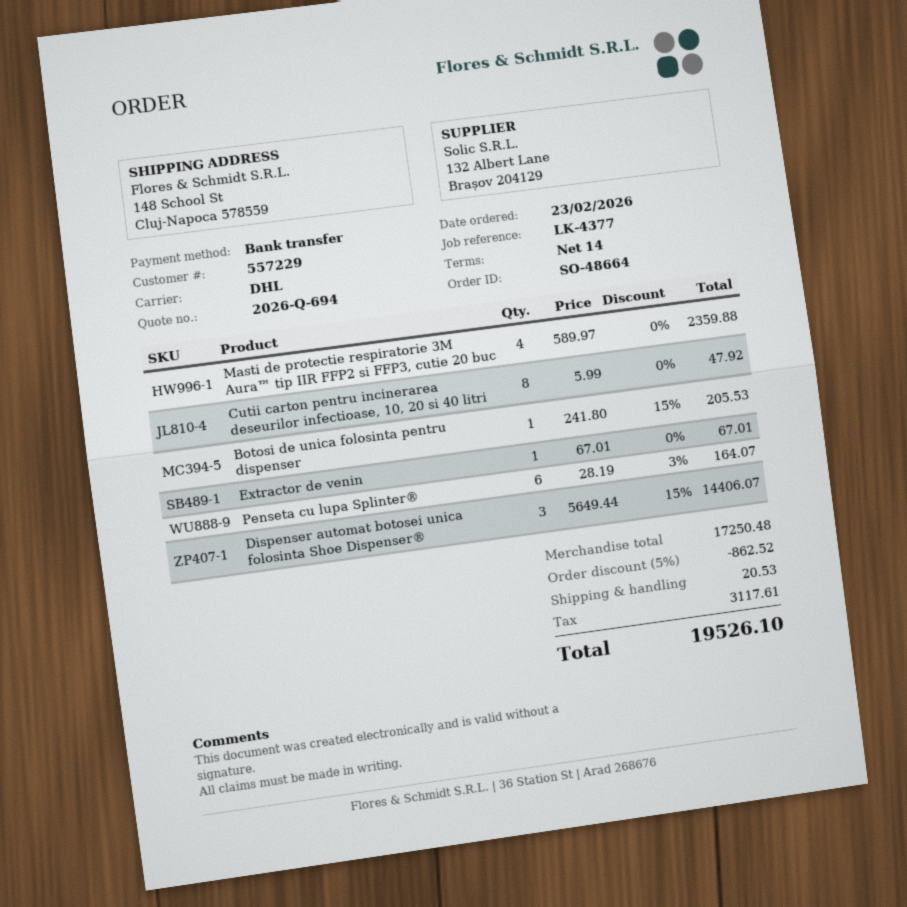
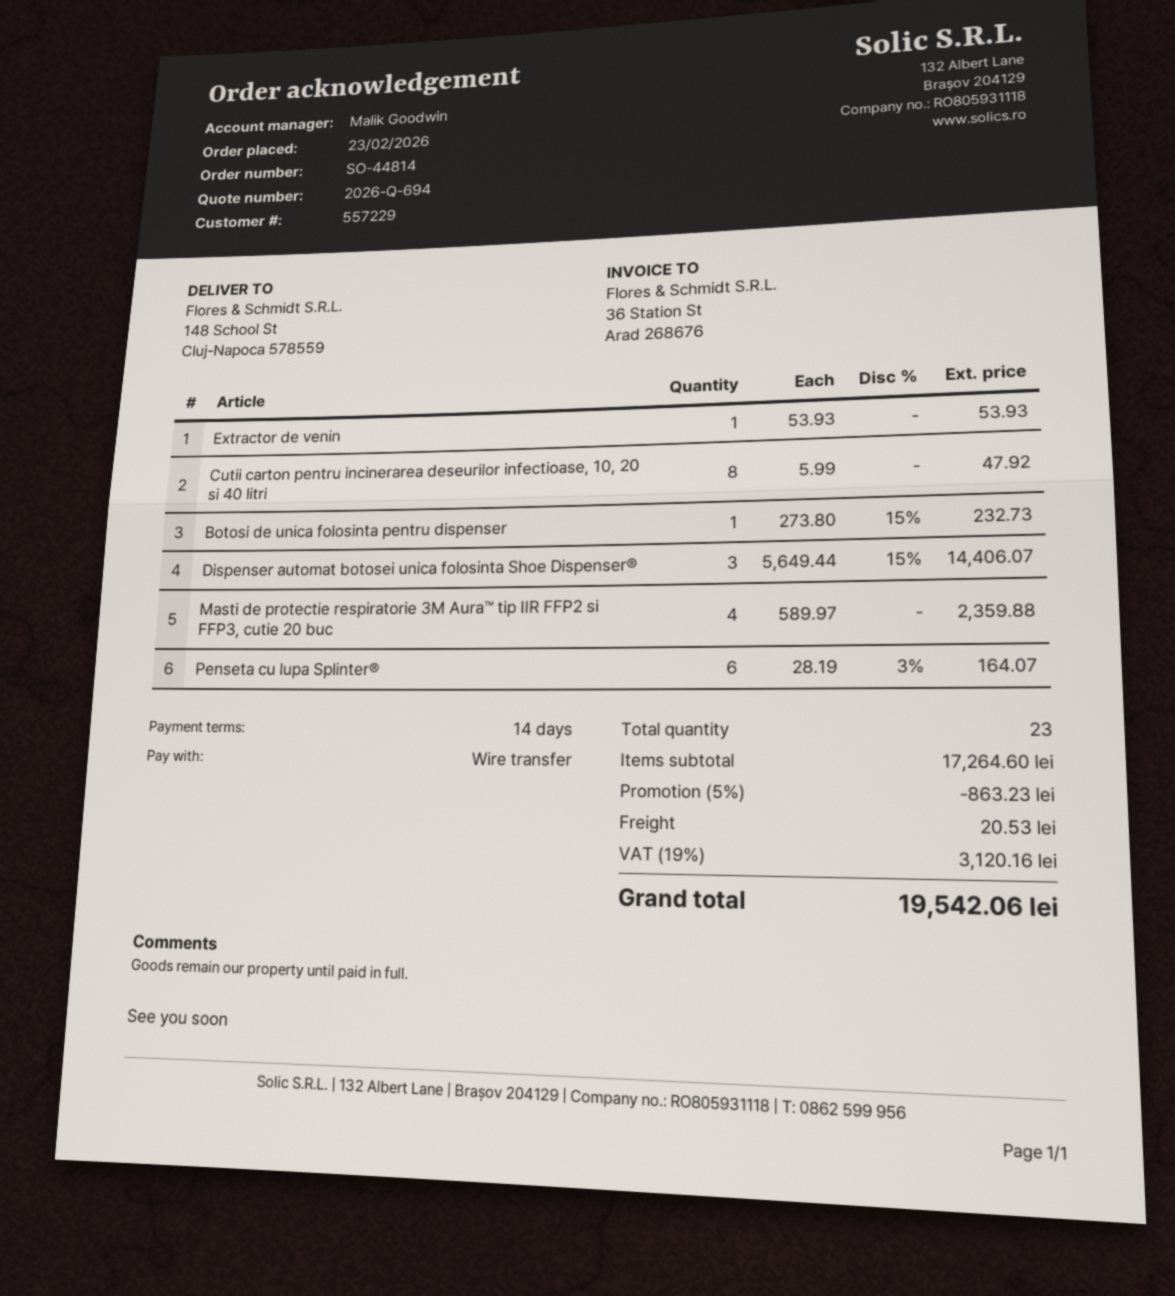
order number: SO-48664 -> SO-44814
Botosi de unica folosinta pentru dispenser: 1 x 241.80 - 15% = 205.53 -> 1 x 273.80 - 15% = 232.73
Extractor de venin: 1 x 67.01 = 67.01 -> 1 x 53.93 = 53.93
subtotal: 17250.48 -> 17264.60
discount: 5% = 862.52 -> 5% = 863.23
tax: 3117.61 -> 3120.16
total: 19526.10 -> 19542.06

